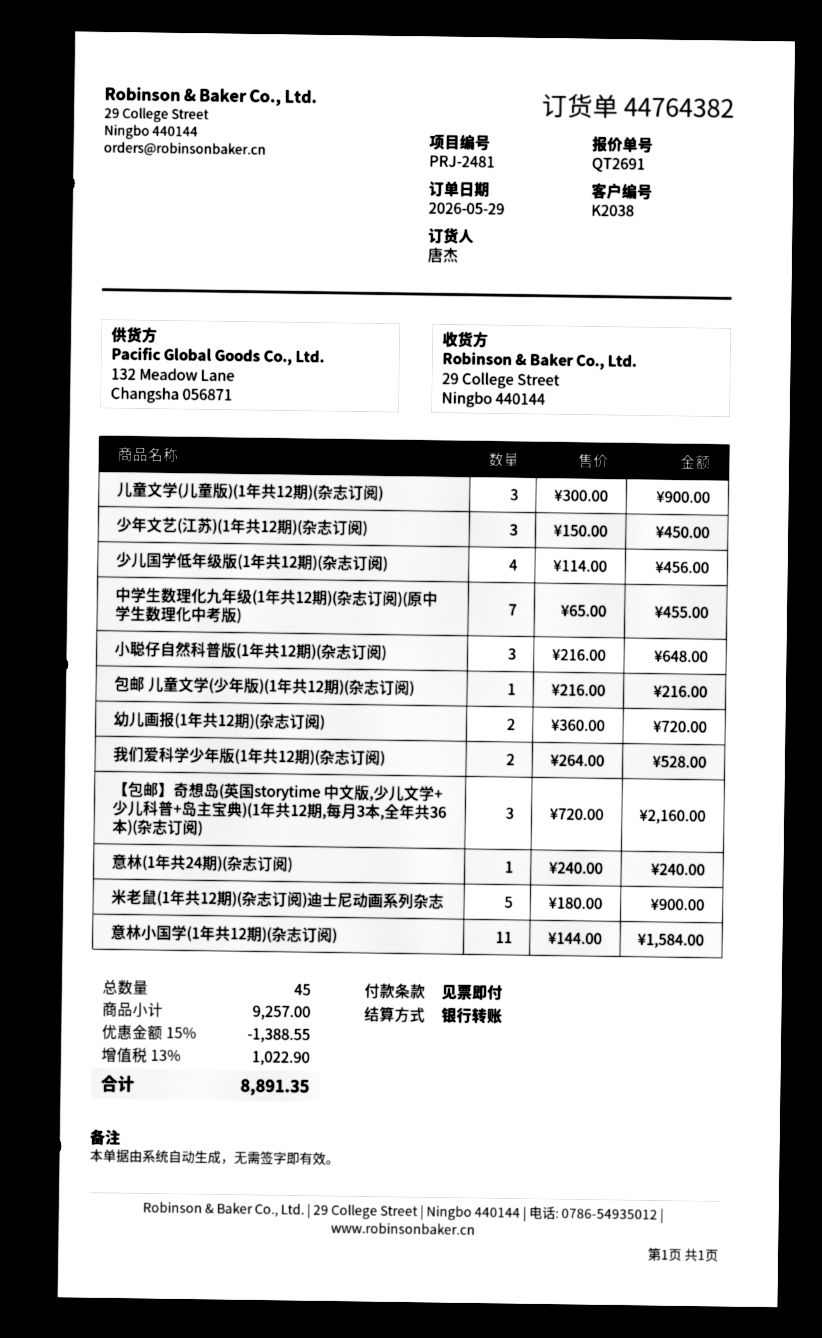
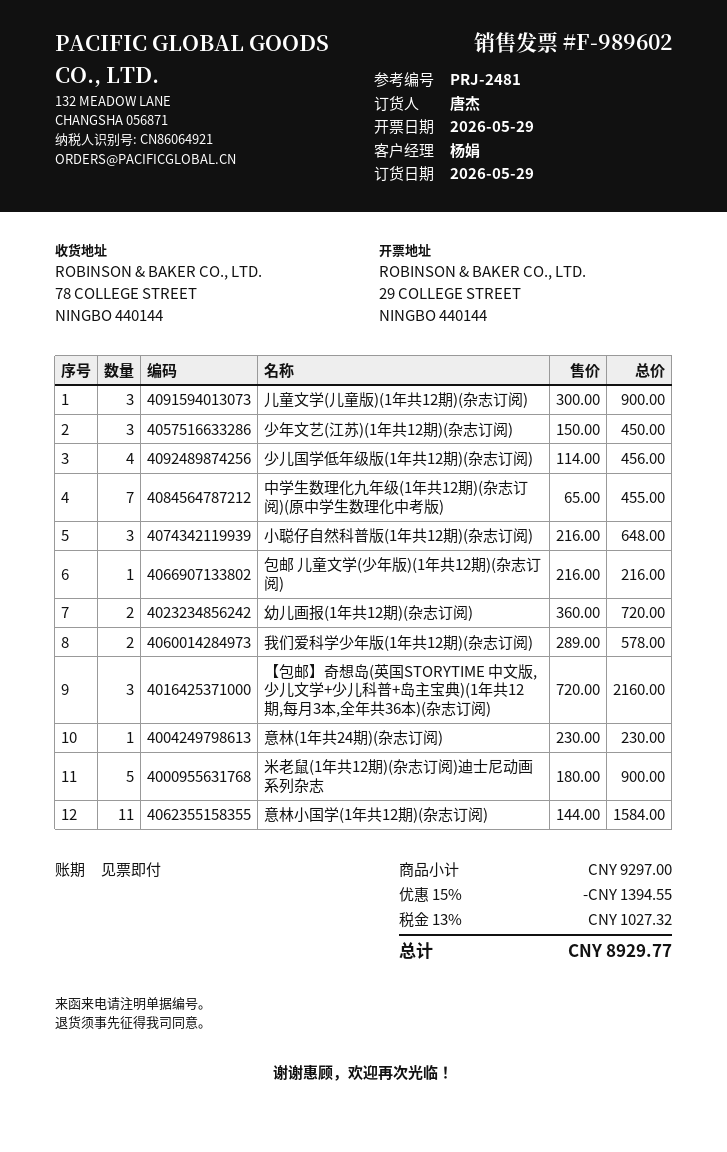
ship to: 29 College Street, Ningbo 440144 -> 78 COLLEGE STREET, NINGBO 440144
我们爱科学少年版(1年共12期)(杂志订阅): 2 x 264.00 = 528.00 -> 2 x 289.00 = 578.00
意林(1年共24期)(杂志订阅): 1 x 240.00 = 240.00 -> 1 x 230.00 = 230.00
subtotal: 9257.00 -> 9297.00
discount: 15% = 1388.55 -> 15% = 1394.55
tax: 13% = 1022.90 -> 13% = 1027.32
total: 8891.35 -> 8929.77

